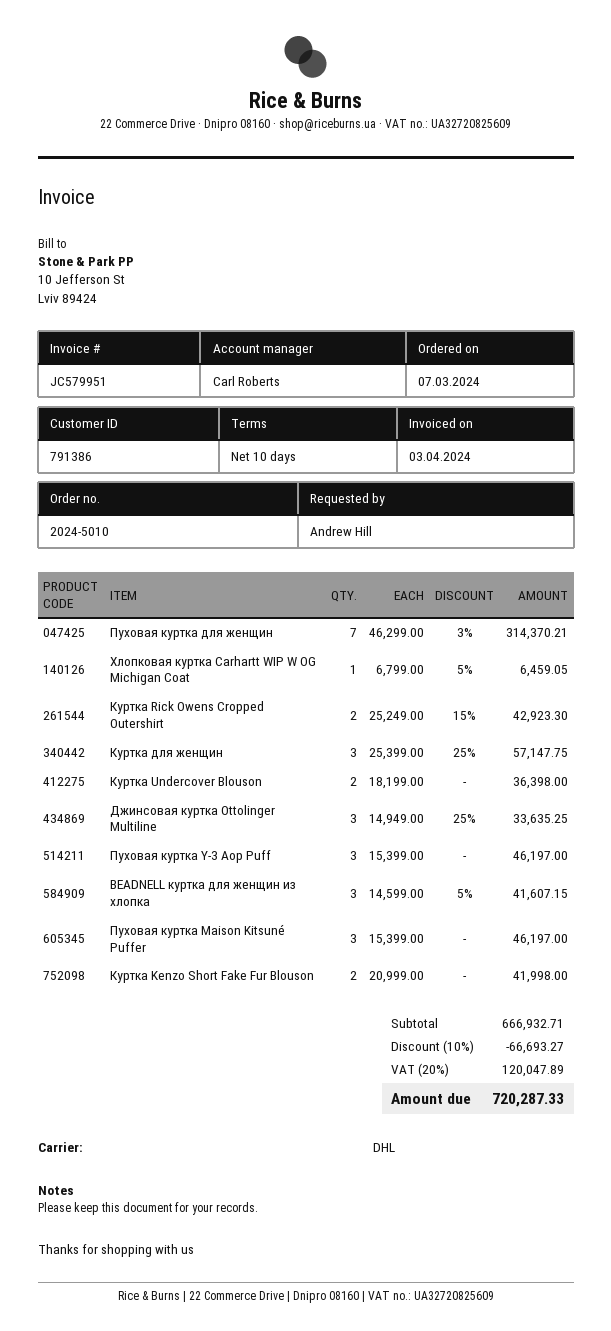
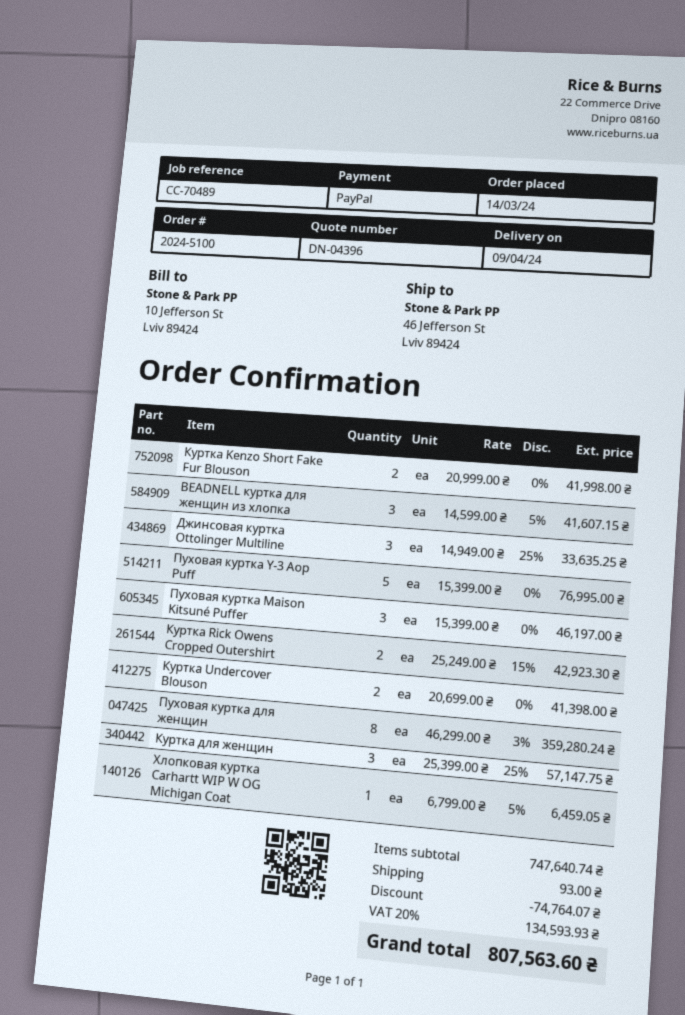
order number: 2024-5010 -> 2024-5100
order date: 2024-03-07 -> 2024-03-14
Пуховая куртка для женщин: 7 x 46299.00 - 3% = 314370.21 -> 8 x 46299.00 - 3% = 359280.24
Куртка Undercover Blouson: 2 x 18199.00 = 36398.00 -> 2 x 20699.00 = 41398.00
Пуховая куртка Y-3 Aop Puff: 3 x 15399.00 = 46197.00 -> 5 x 15399.00 = 76995.00
subtotal: 666932.71 -> 747640.74
discount: 66693.27 -> 74764.07
shipping: none -> 93.00
tax: 20% = 120047.89 -> 20% = 134593.93
total: 720287.33 -> 807563.60

